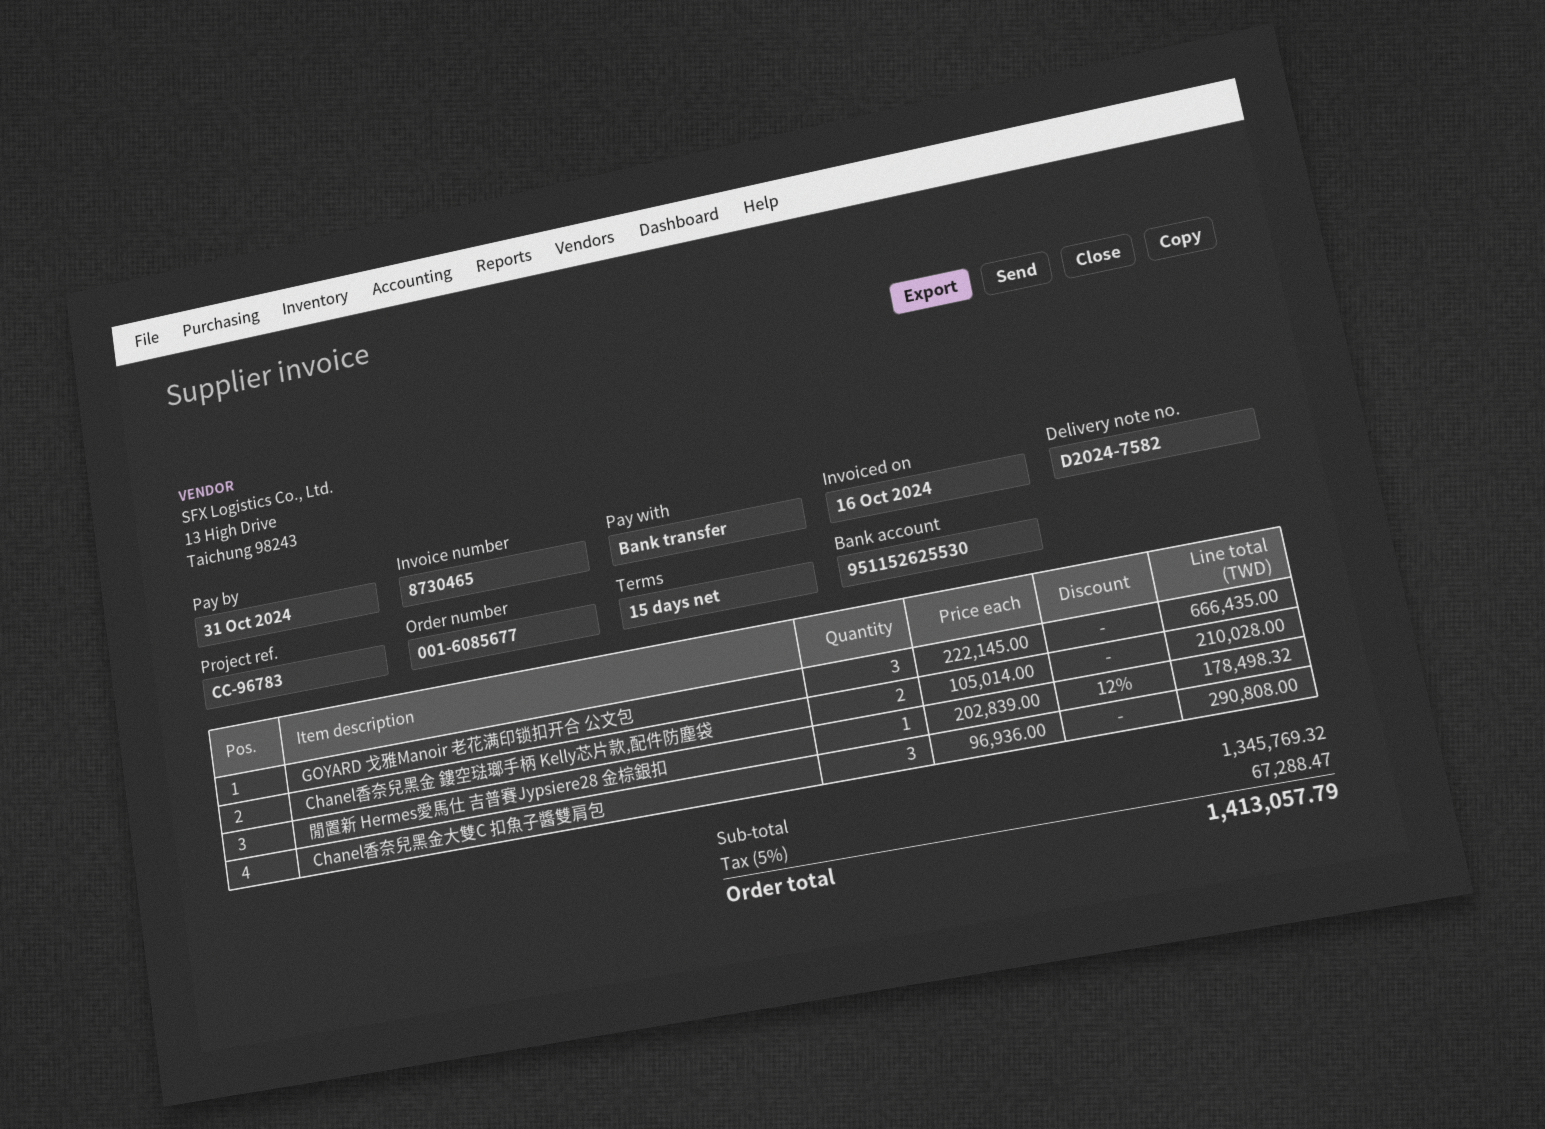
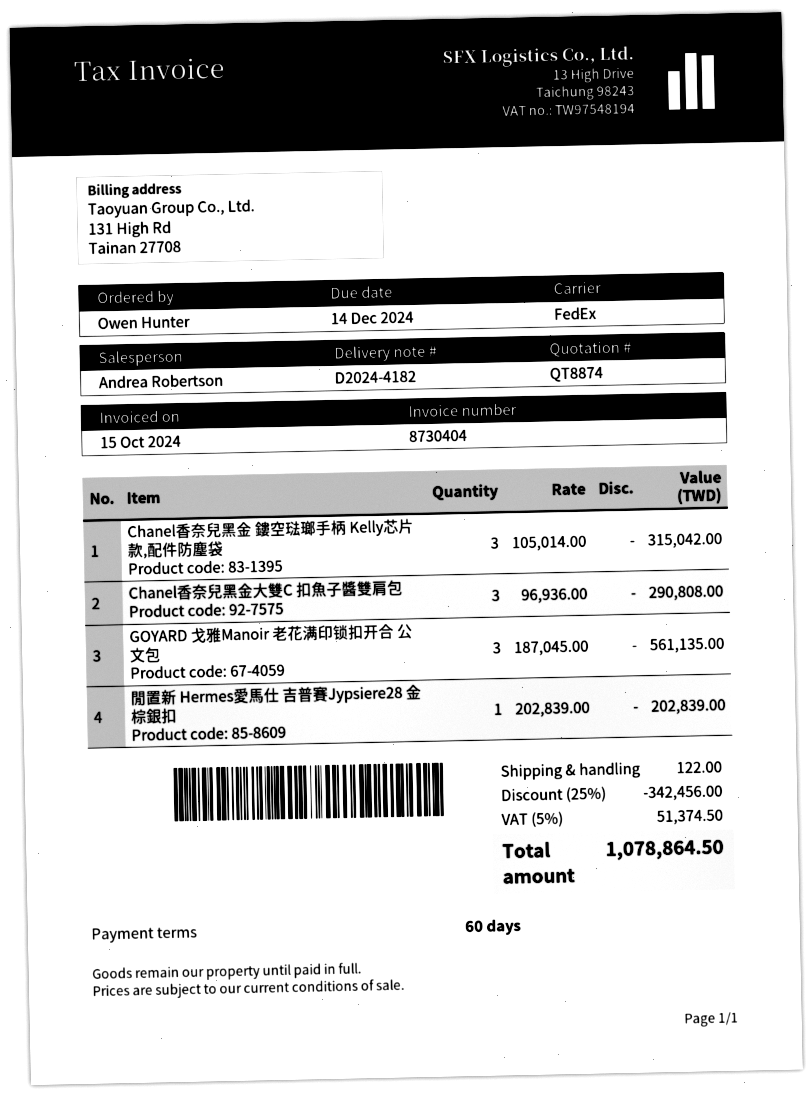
delivery note number: D2024-7582 -> D2024-4182
invoice number: 8730465 -> 8730404
invoice date: 2024-10-16 -> 2024-10-15
payment terms: 15 days -> 60 days
due date: 2024-10-31 -> 2024-12-14
GOYARD 戈雅Manoir 老花满印锁扣开合 公文包: 3 x 222145.00 = 666435.00 -> 3 x 187045.00 = 561135.00
Chanel香奈兒黑金 鏤空琺瑯手柄 Kelly芯片款,配件防塵袋: 2 x 105014.00 = 210028.00 -> 3 x 105014.00 = 315042.00
閒置新 Hermes愛馬仕 吉普賽Jypsiere28 金棕銀扣: 1 x 202839.00 - 12% = 178498.32 -> 1 x 202839.00 = 202839.00
discount: none -> 25% = 342456.00
shipping: none -> 122.00
tax: 5% = 67288.47 -> 5% = 51374.50
total: 1413057.79 -> 1078864.50

